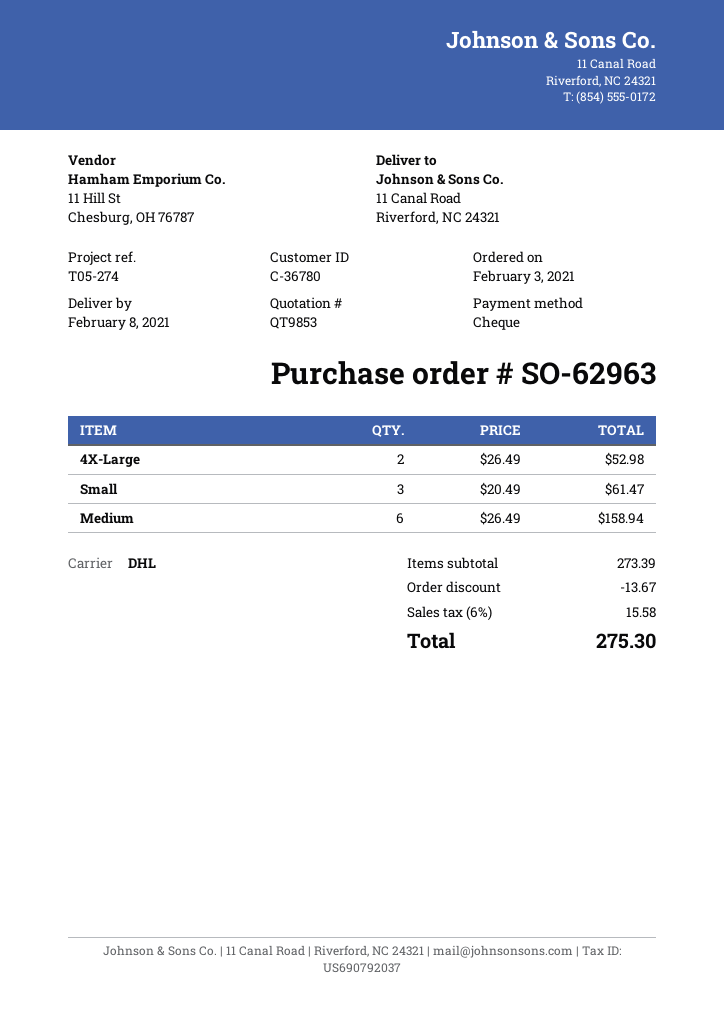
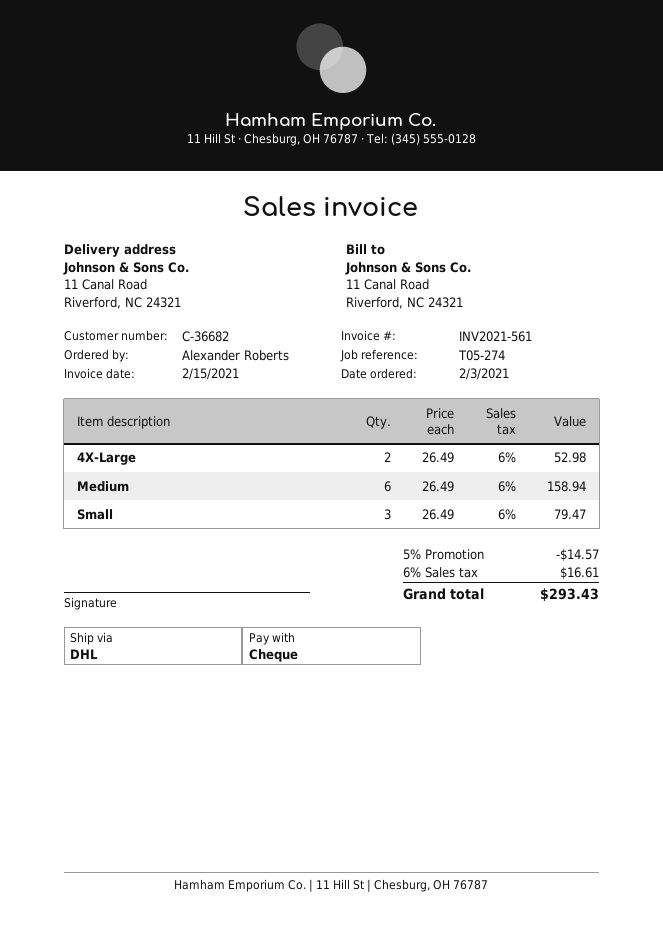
customer number: C-36780 -> C-36682
Small: 3 x 20.49 = 61.47 -> 3 x 26.49 = 79.47
discount: 13.67 -> 14.57
tax: 6% = 15.58 -> 6% = 16.61
total: 275.30 -> 293.43

